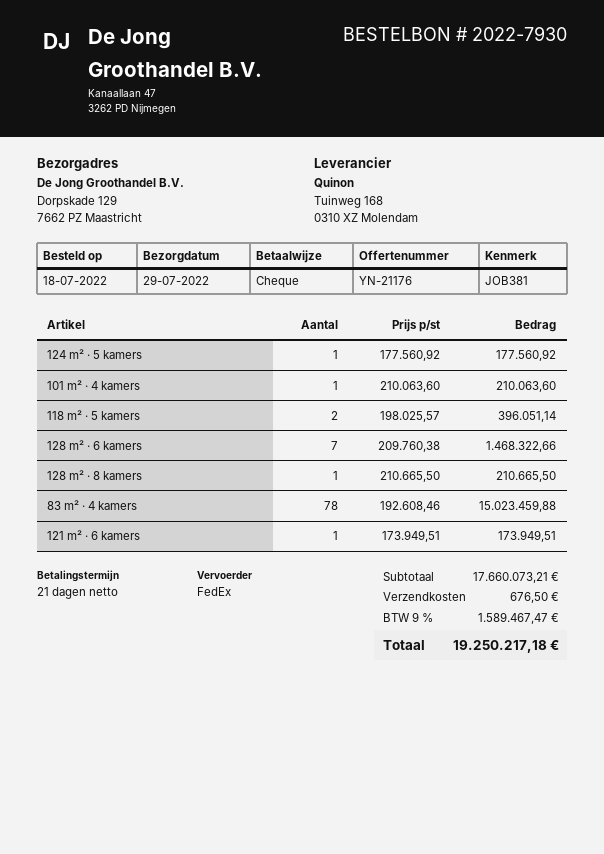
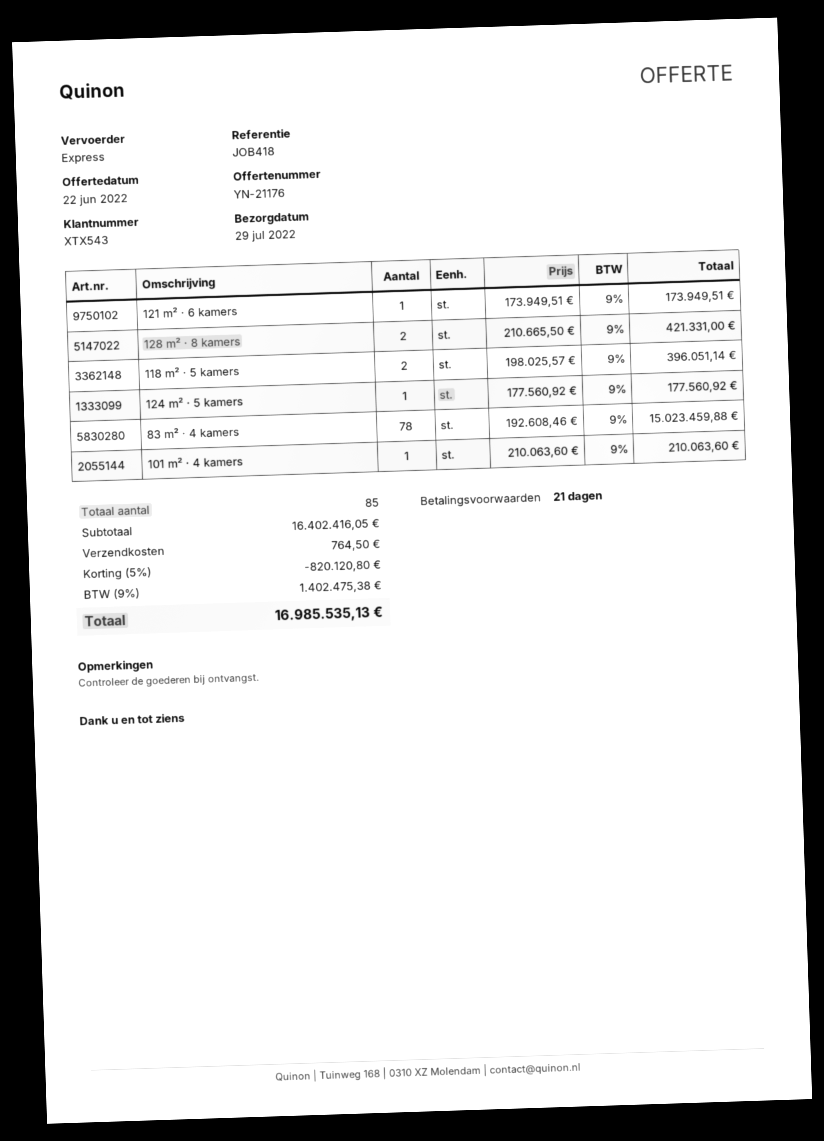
reference: JOB381 -> JOB418
shipping method: FedEx -> express
128 m² · 6 kamers: 7 x 209760.38 = 1468322.66 -> none
128 m² · 8 kamers: 1 x 210665.50 = 210665.50 -> 2 x 210665.50 = 421331.00
subtotal: 17660073.21 -> 16402416.05
discount: none -> 5% = 820120.80
shipping: 676.50 -> 764.50
tax: 9% = 1589467.47 -> 9% = 1402475.38
total: 19250217.18 -> 16985535.13

